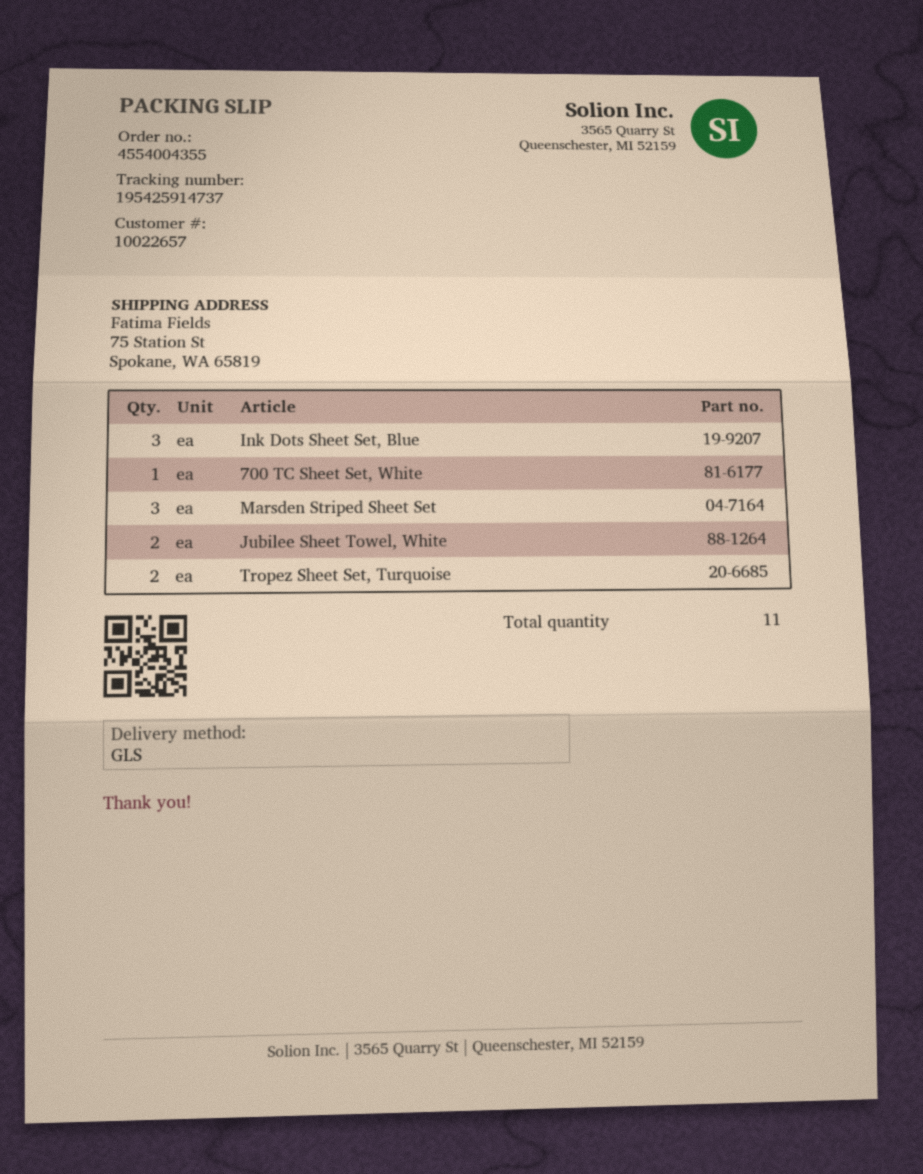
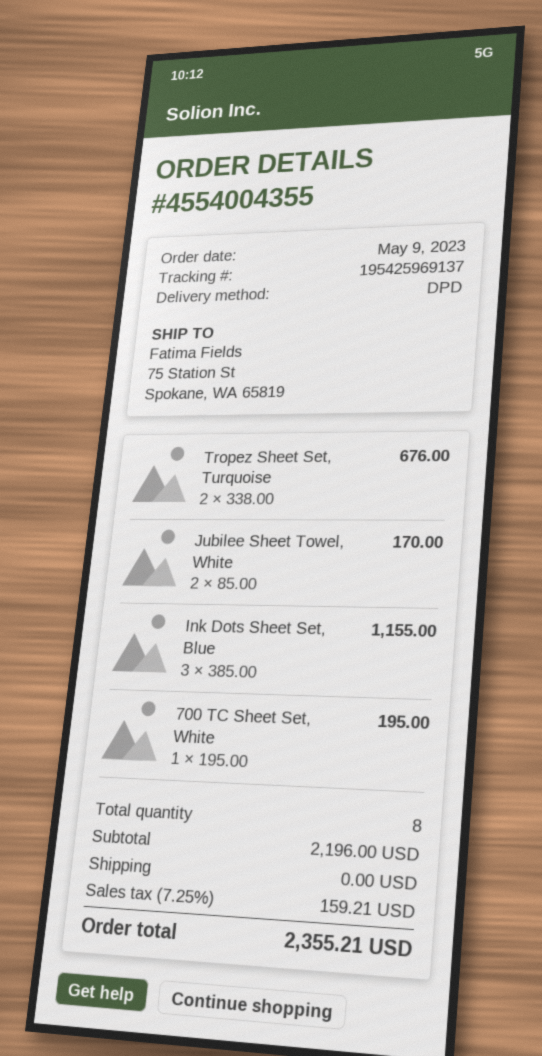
shipping method: GLS -> DPD
tracking number: 195425914737 -> 195425969137
Marsden Striped Sheet Set: 3 -> none
total quantity: 11 -> 8

